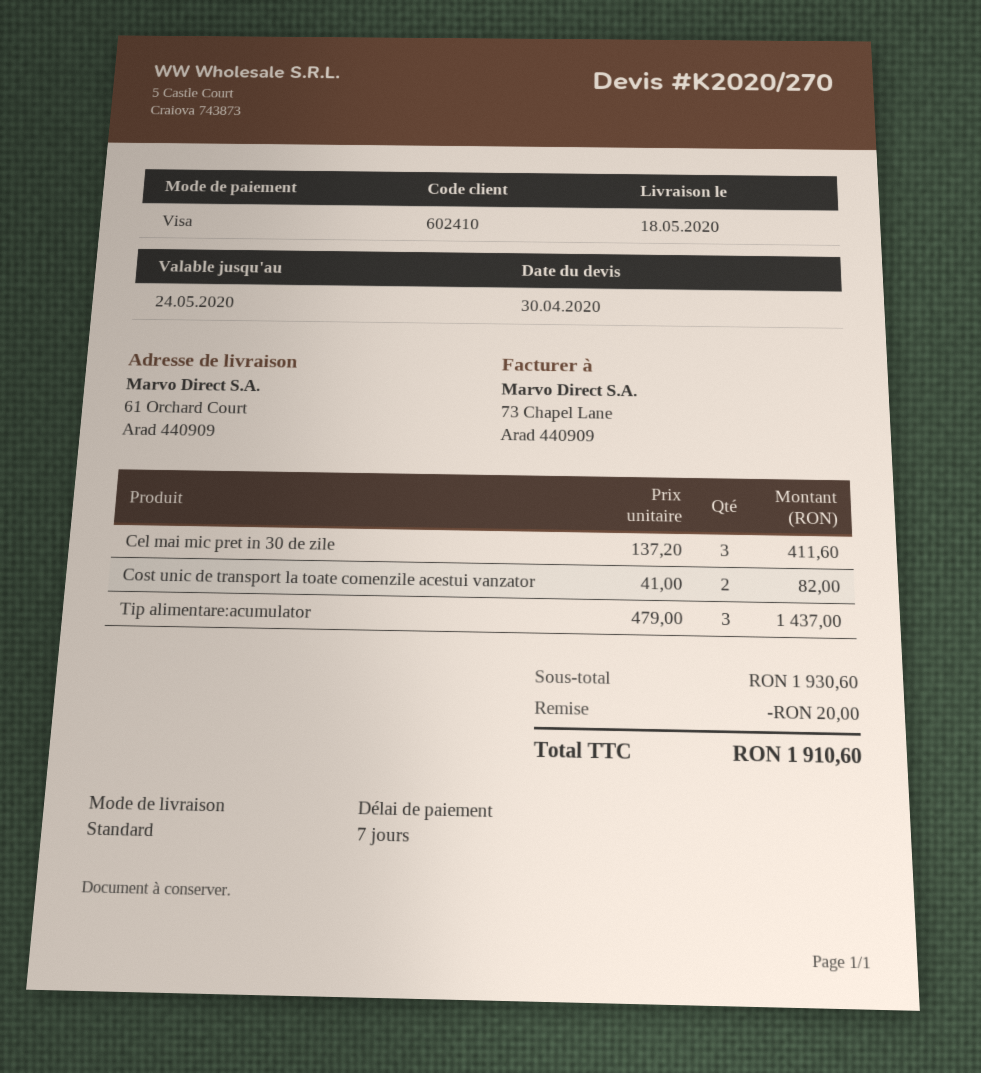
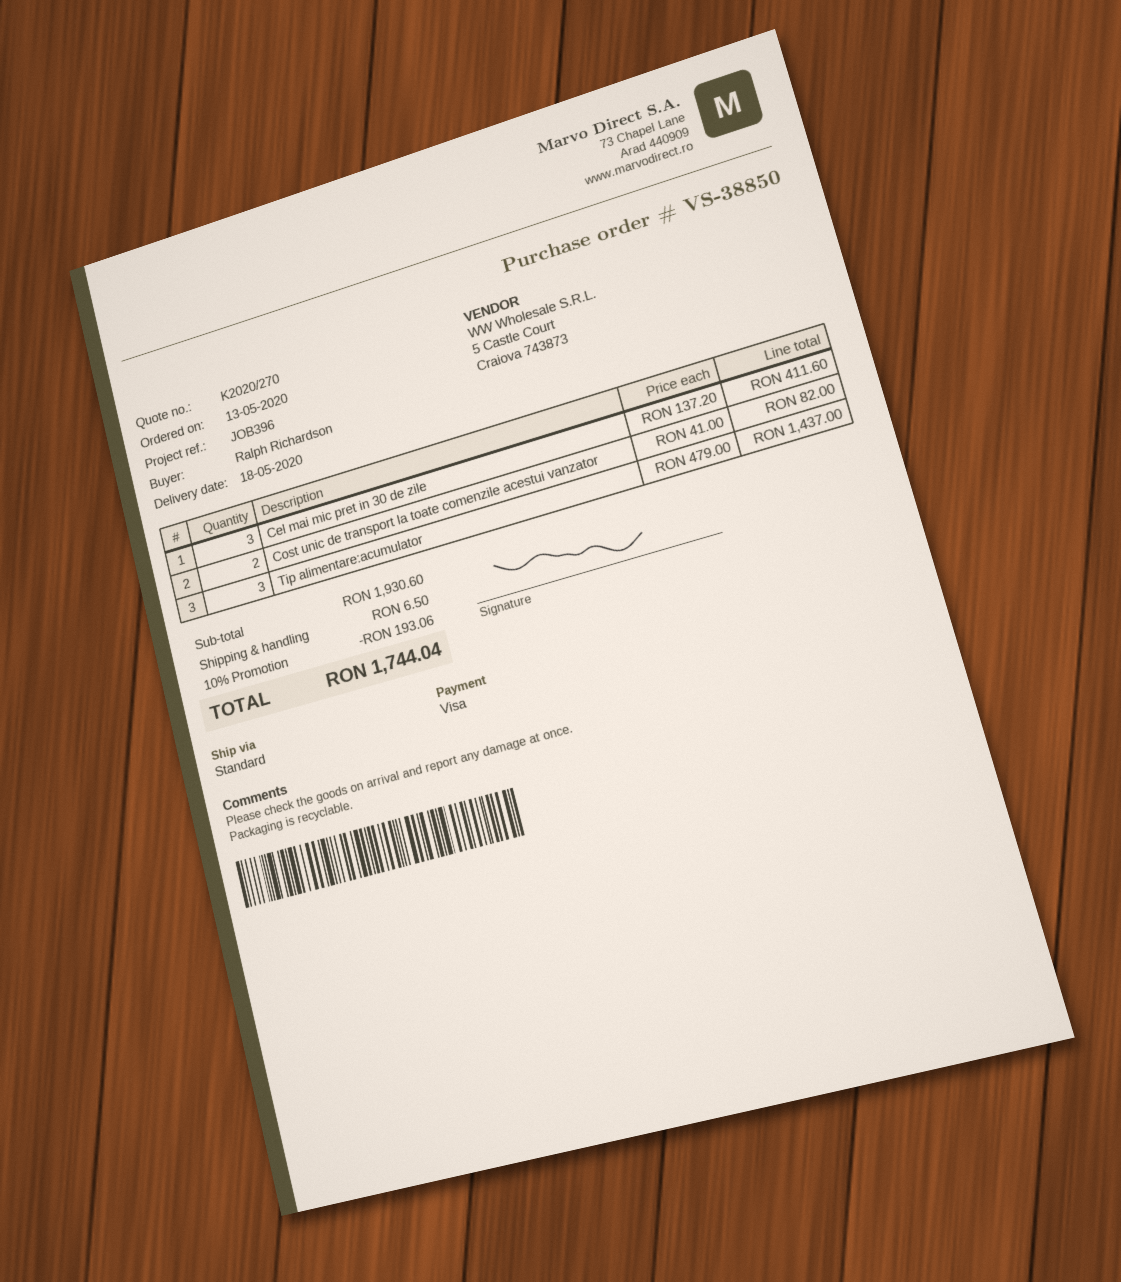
discount: 20.00 -> 193.06
shipping: none -> 6.50
total: 1910.60 -> 1744.04

